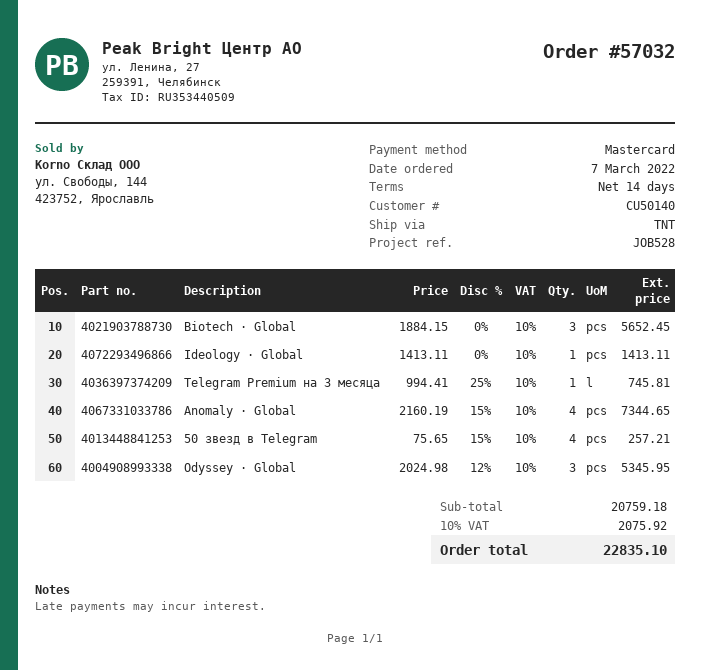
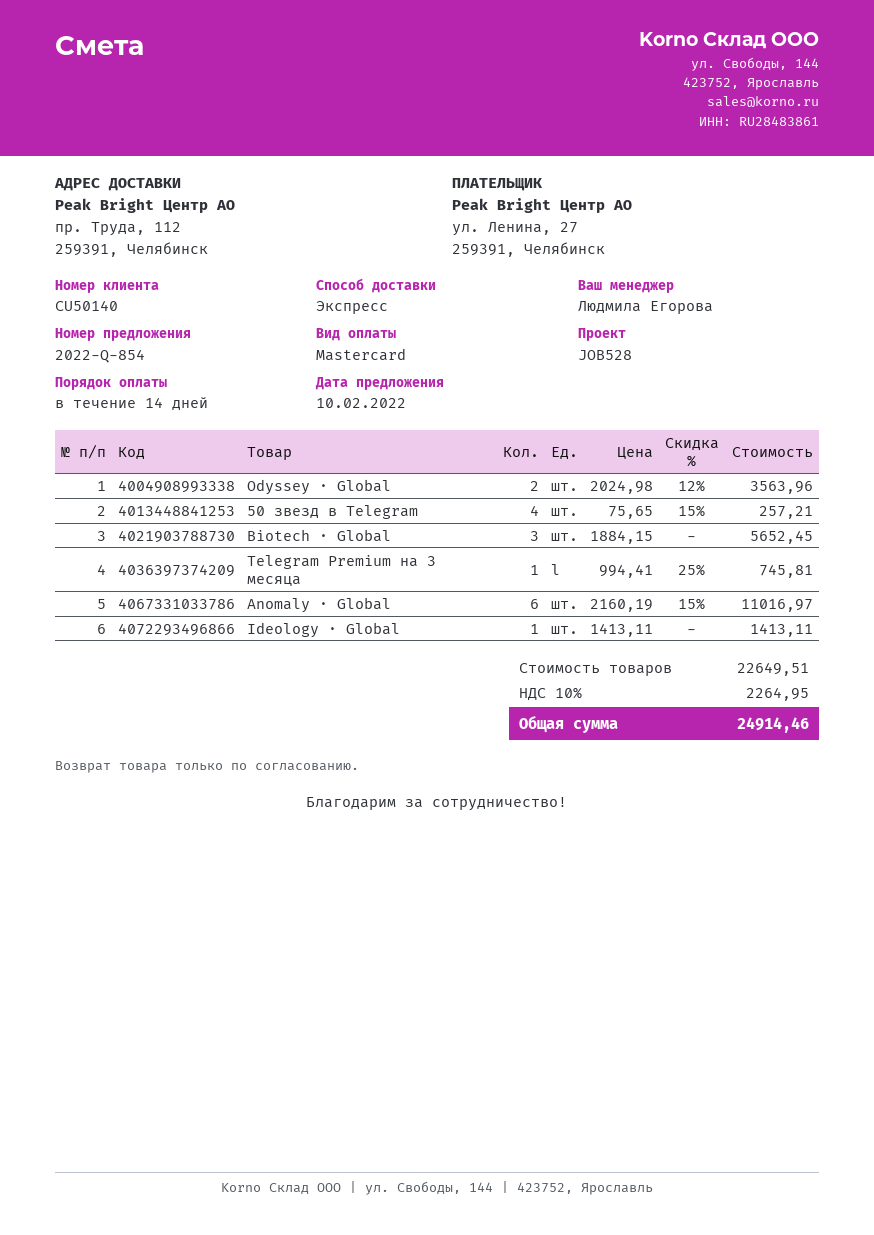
shipping method: TNT -> express
Anomaly · Global: 4 x 2160.19 - 15% = 7344.65 -> 6 x 2160.19 - 15% = 11016.97
Odyssey · Global: 3 x 2024.98 - 12% = 5345.95 -> 2 x 2024.98 - 12% = 3563.96
subtotal: 20759.18 -> 22649.51
tax: 10% = 2075.92 -> 10% = 2264.95
total: 22835.10 -> 24914.46

